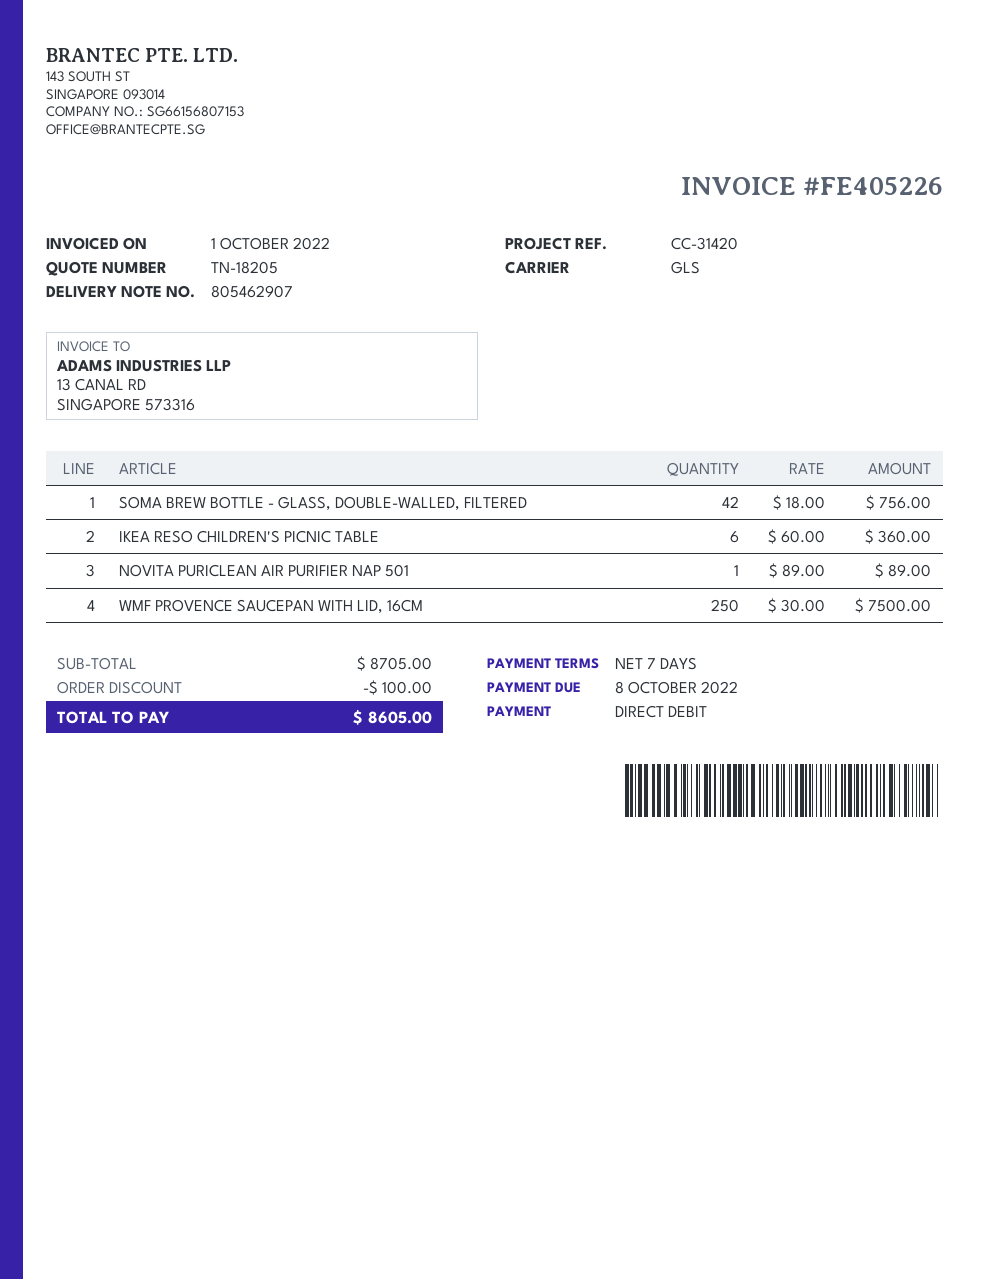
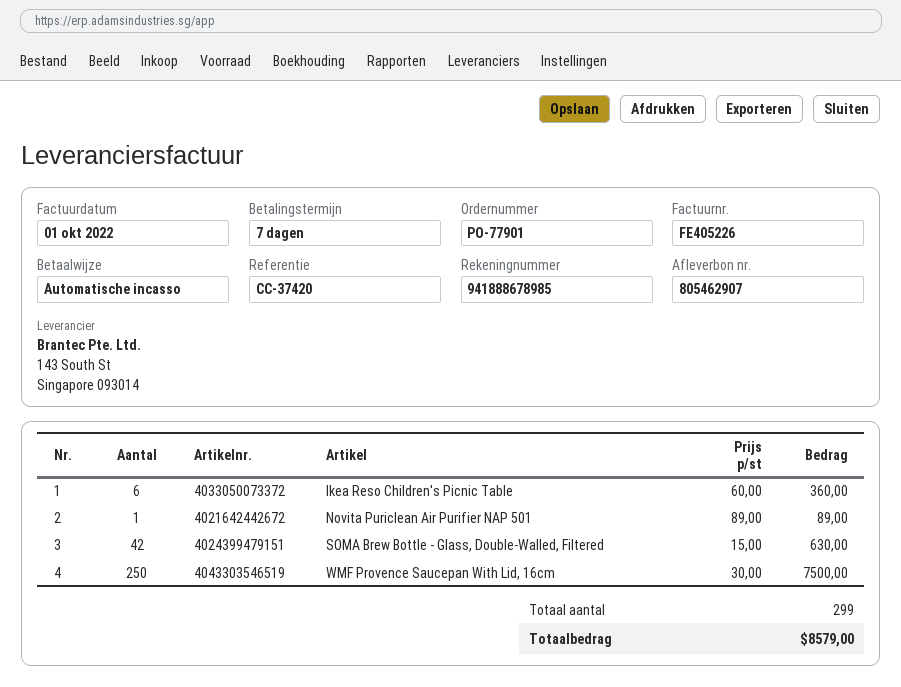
reference: CC-31420 -> CC-37420
SOMA BREW BOTTLE - GLASS, DOUBLE-WALLED, FILTERED: 42 x 18.00 = 756.00 -> 42 x 15.00 = 630.00
discount: 100.00 -> none
total: 8605.00 -> 8579.00

